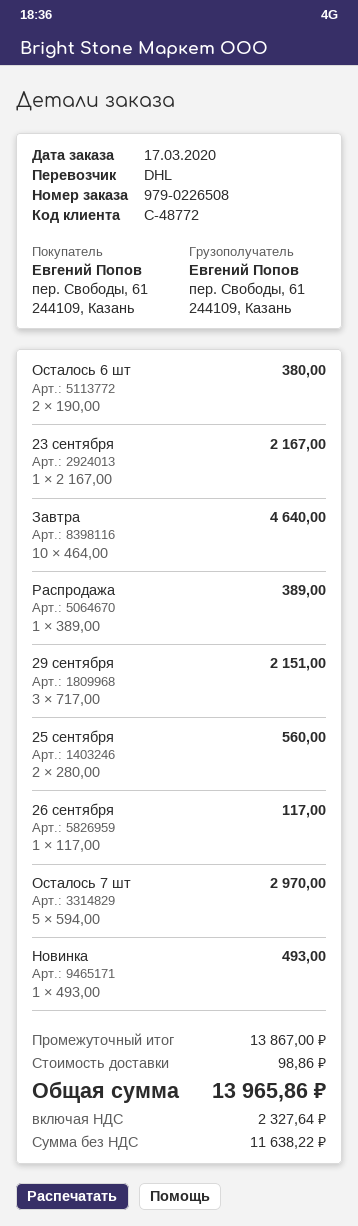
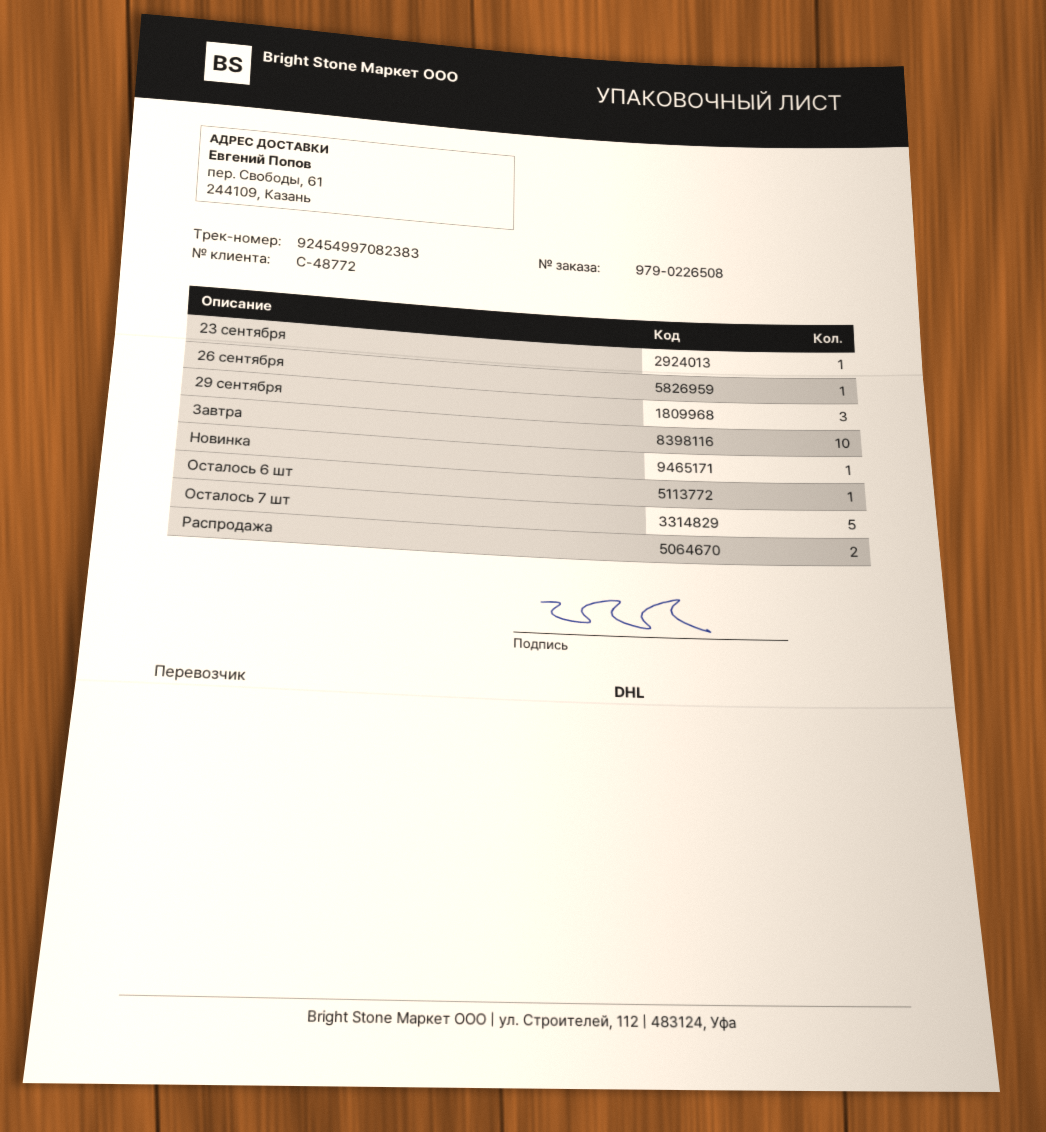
Осталось 6 шт: 2 -> 1
Распродажа: 1 -> 2
25 сентября: 2 -> none

